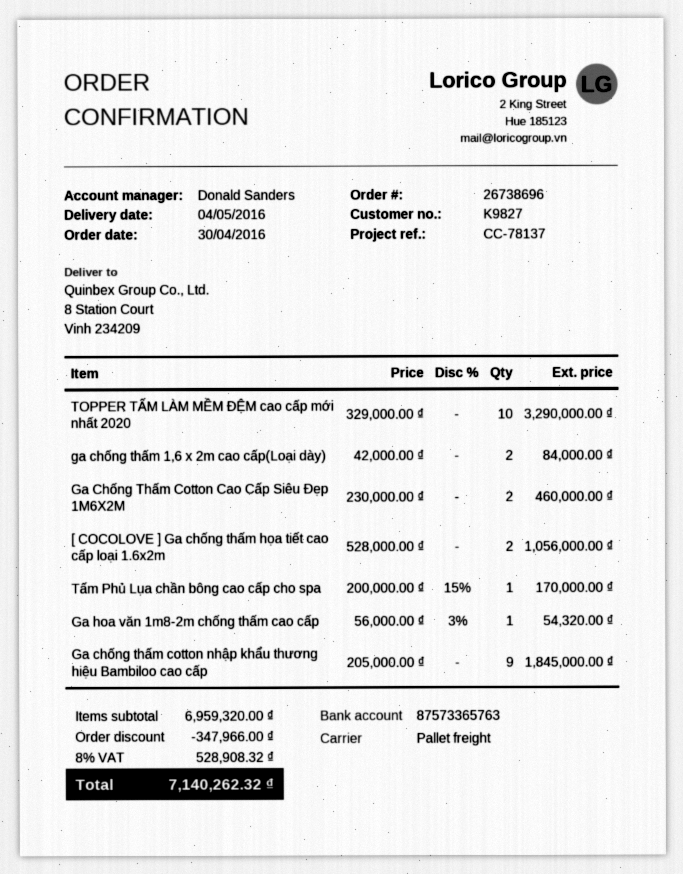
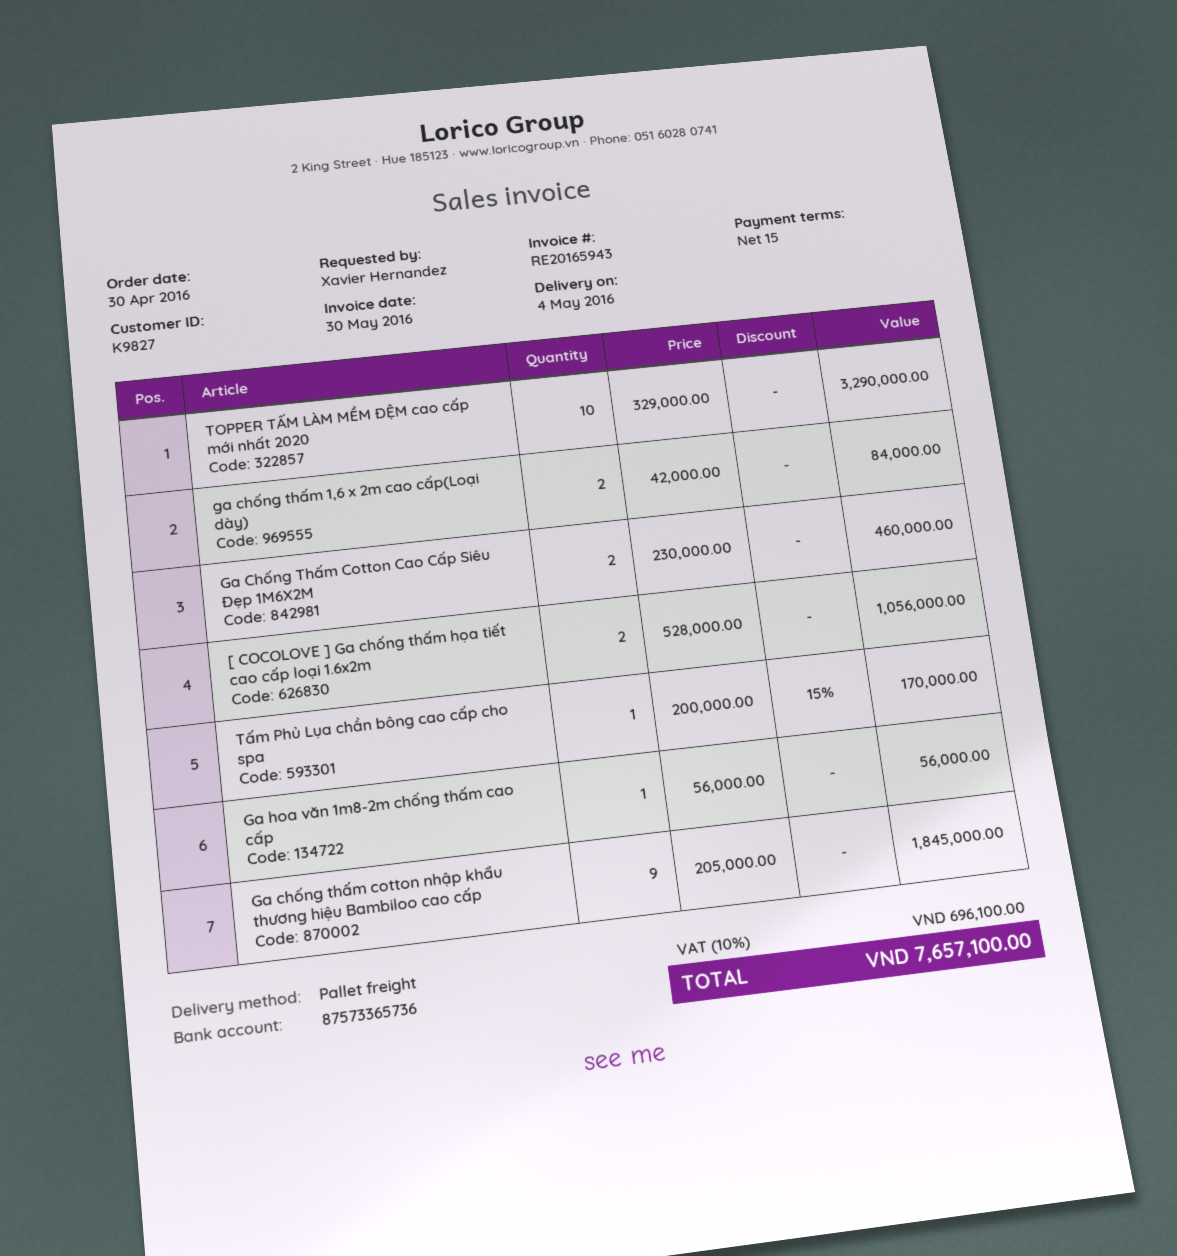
bank account: 87573365763 -> 87573365736
Ga hoa văn 1m8-2m chống thấm cao cấp: 1 x 56000.00 - 3% = 54320.00 -> 1 x 56000.00 = 56000.00
discount: 347966.00 -> none
tax: 8% = 528908.32 -> 10% = 696100.00
total: 7140262.32 -> 7657100.00

